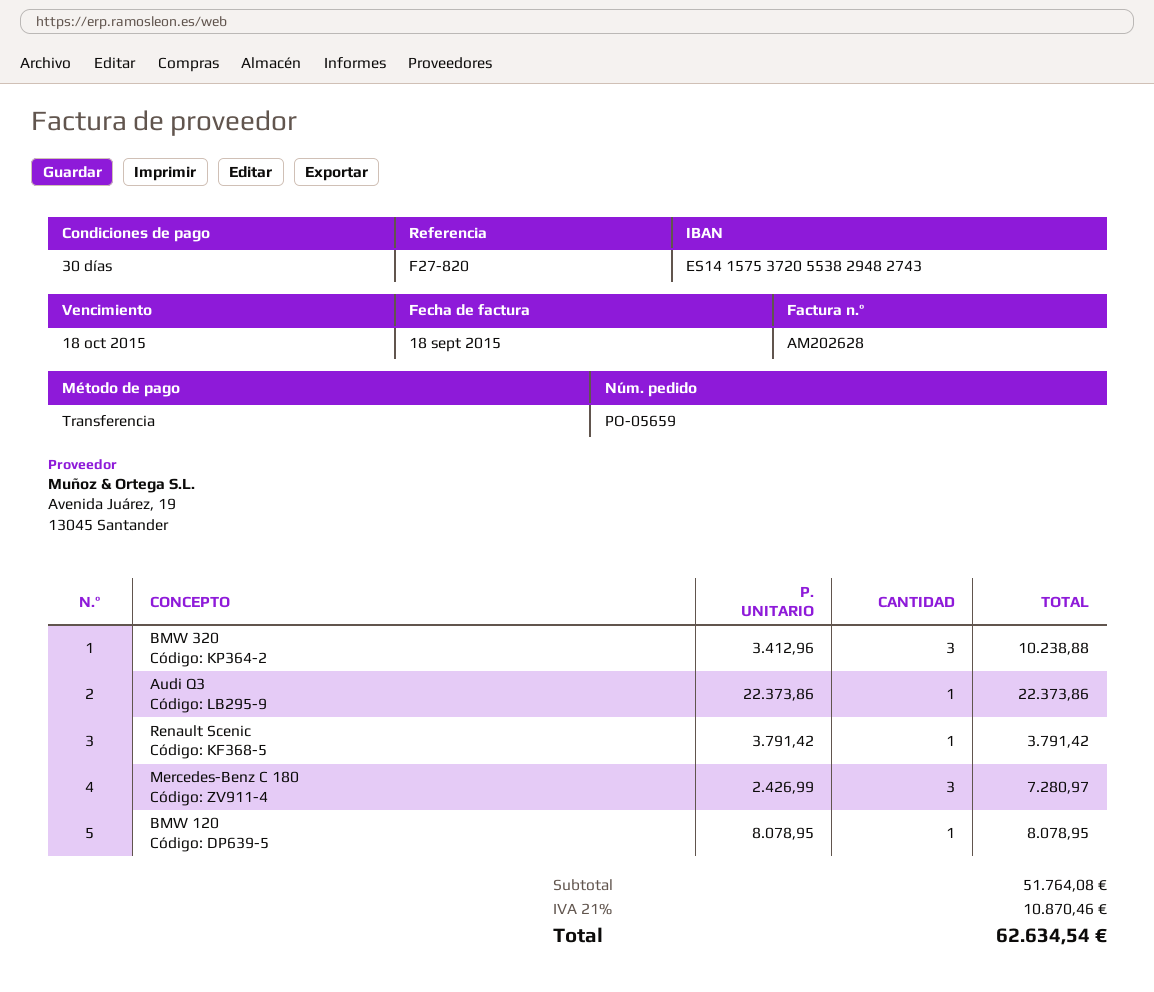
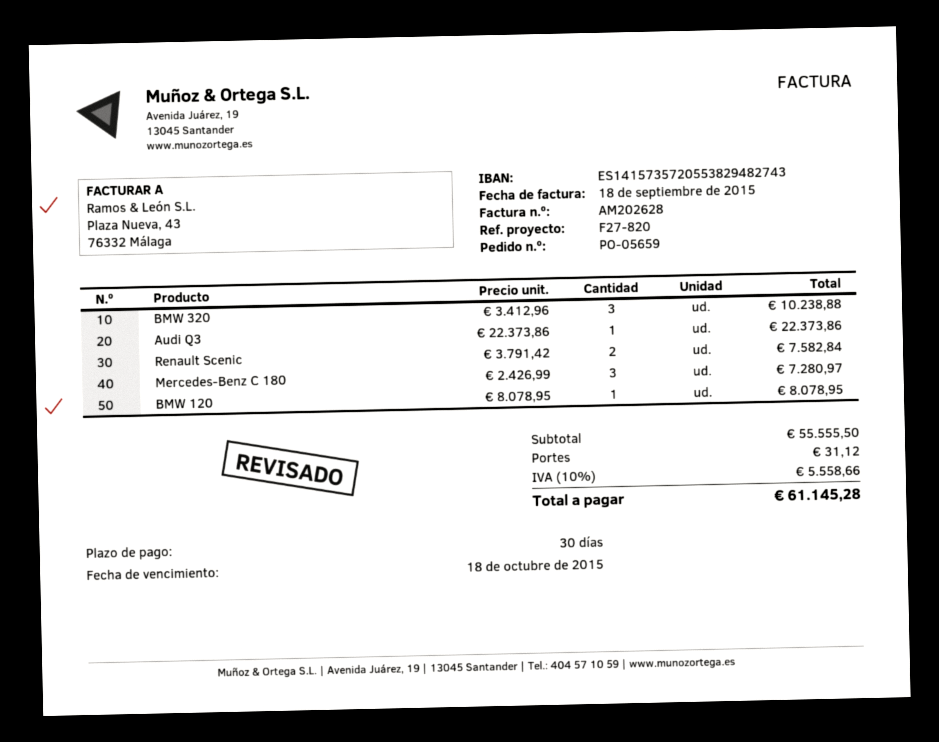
bank account: ES1415753720553829482743 -> ES1415735720553829482743
Renault Scenic: 1 x 3791.42 = 3791.42 -> 2 x 3791.42 = 7582.84
subtotal: 51764.08 -> 55555.50
shipping: none -> 31.12
tax: 21% = 10870.46 -> 10% = 5558.66
total: 62634.54 -> 61145.28

